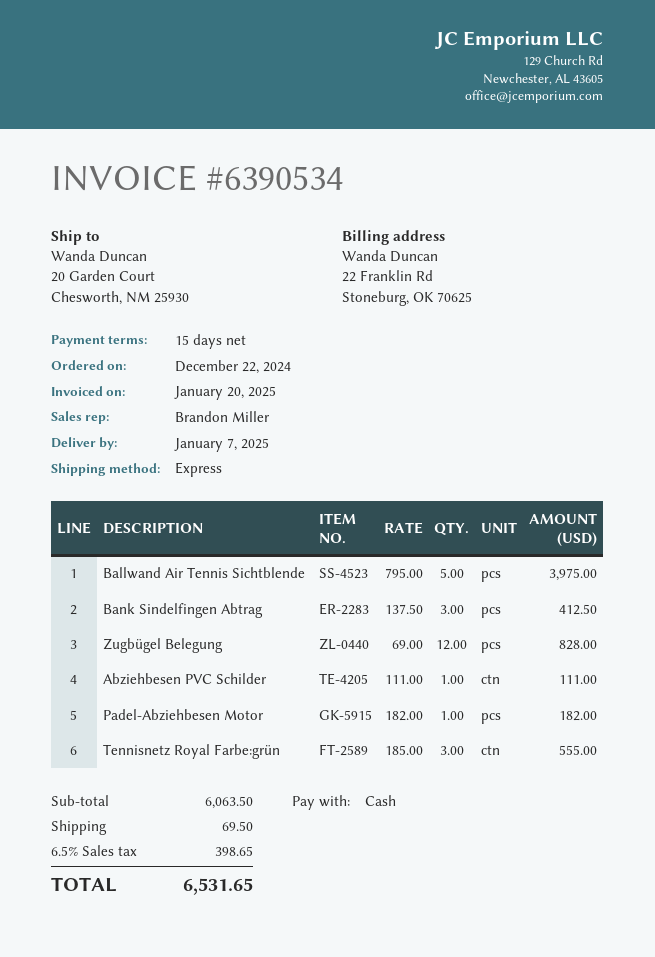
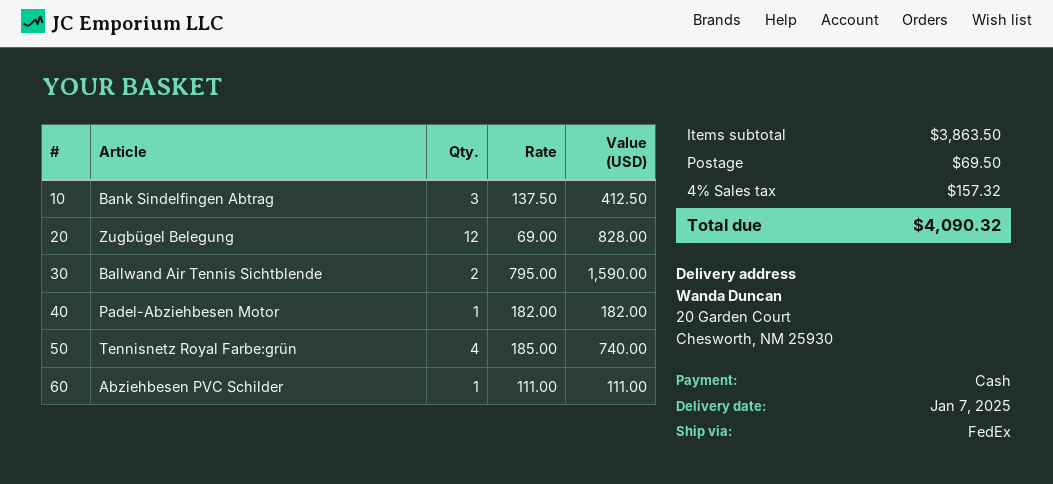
shipping method: express -> FedEx
Ballwand Air Tennis Sichtblende: 5 x 795.00 = 3975.00 -> 2 x 795.00 = 1590.00
Tennisnetz Royal Farbe:grün: 3 x 185.00 = 555.00 -> 4 x 185.00 = 740.00
subtotal: 6063.50 -> 3863.50
tax: 6.5% = 398.65 -> 4% = 157.32
total: 6531.65 -> 4090.32

